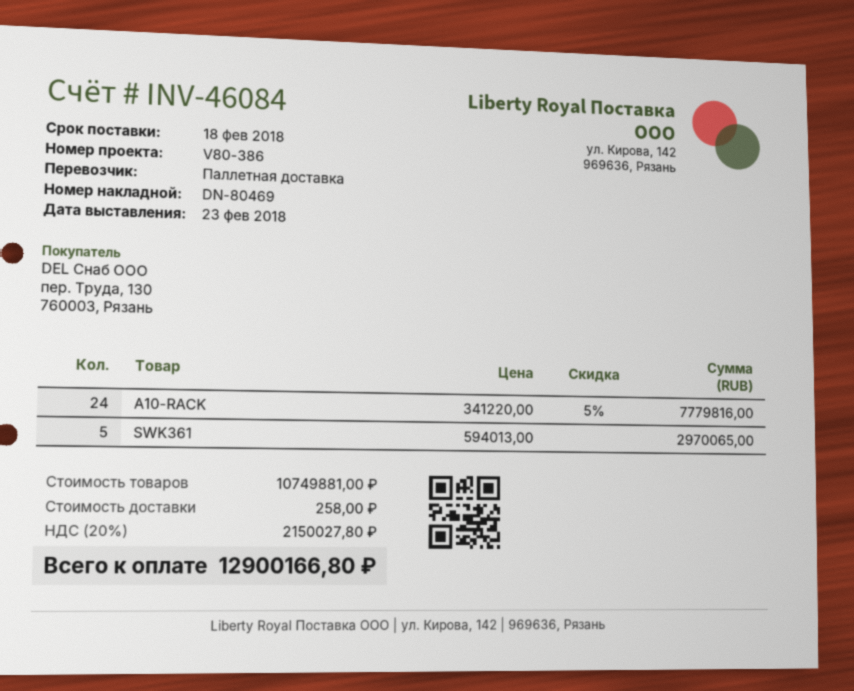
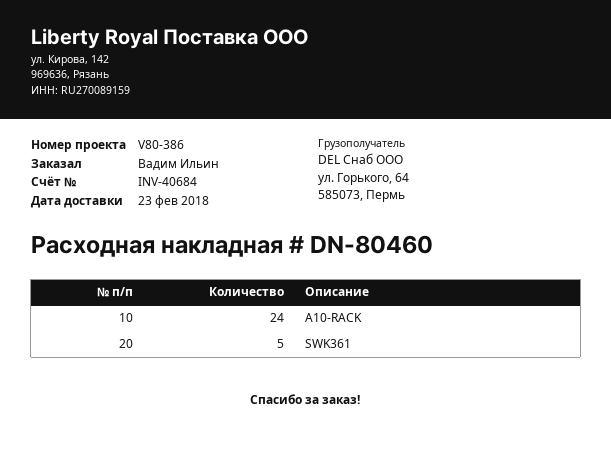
delivery note number: DN-80469 -> DN-80460
delivery date: 2018-02-18 -> 2018-02-23
invoice number: INV-46084 -> INV-40684

